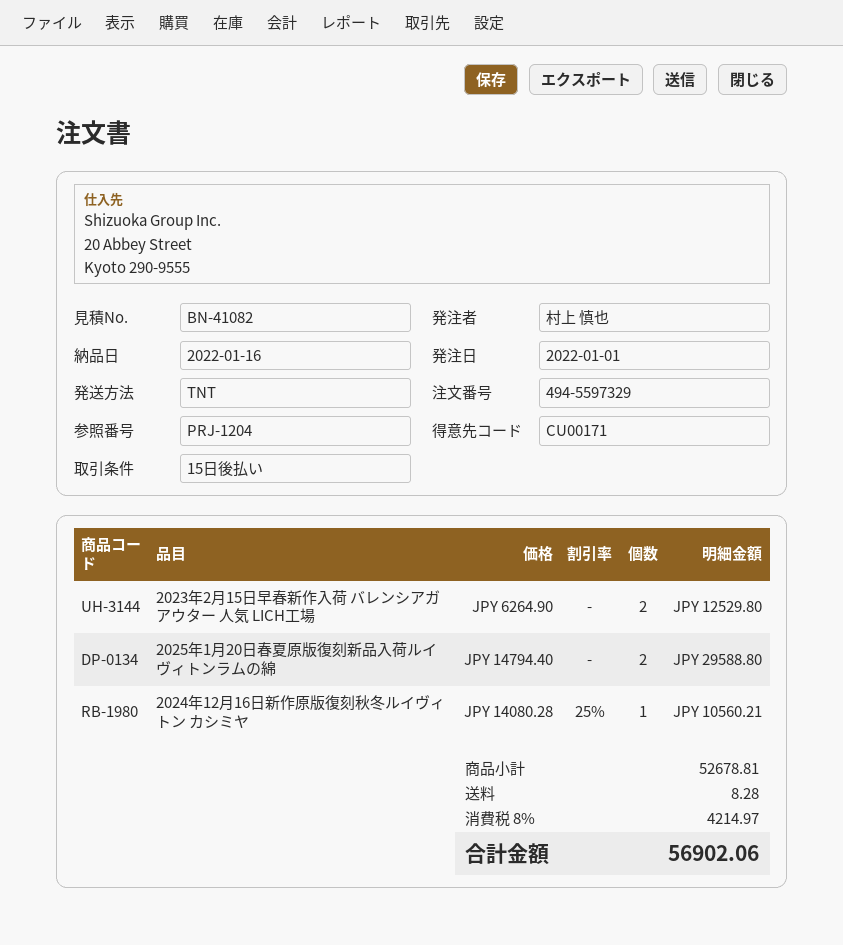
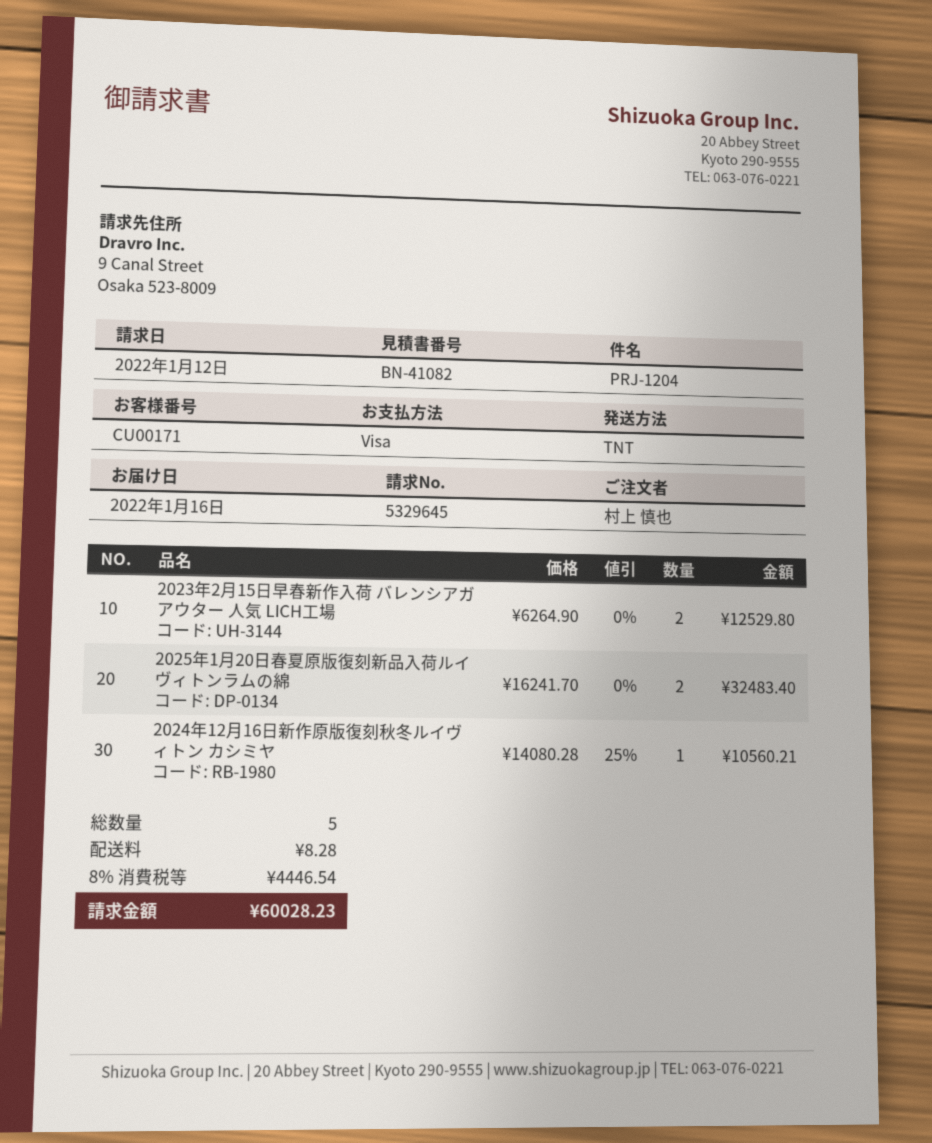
2025年1月20日春夏原版復刻新品入荷ルイヴィトンラムの綿: 2 x 14794.40 = 29588.80 -> 2 x 16241.70 = 32483.40
tax: 8% = 4214.97 -> 8% = 4446.54
total: 56902.06 -> 60028.23

